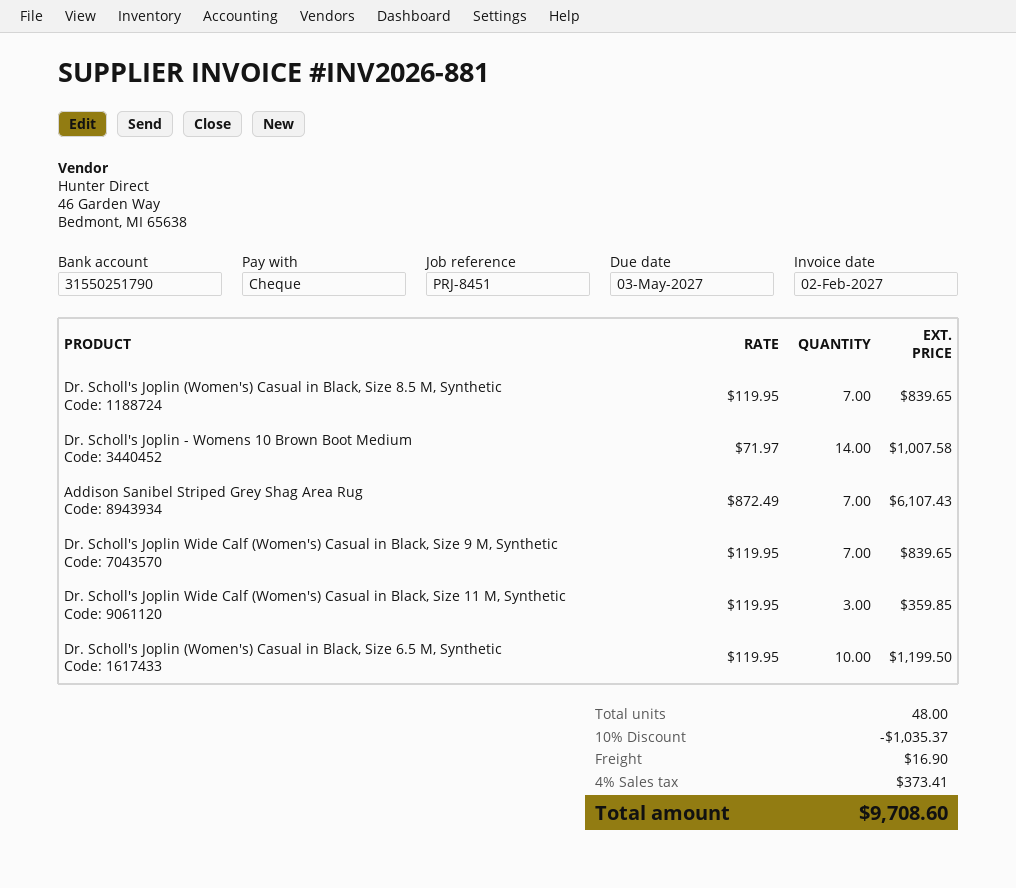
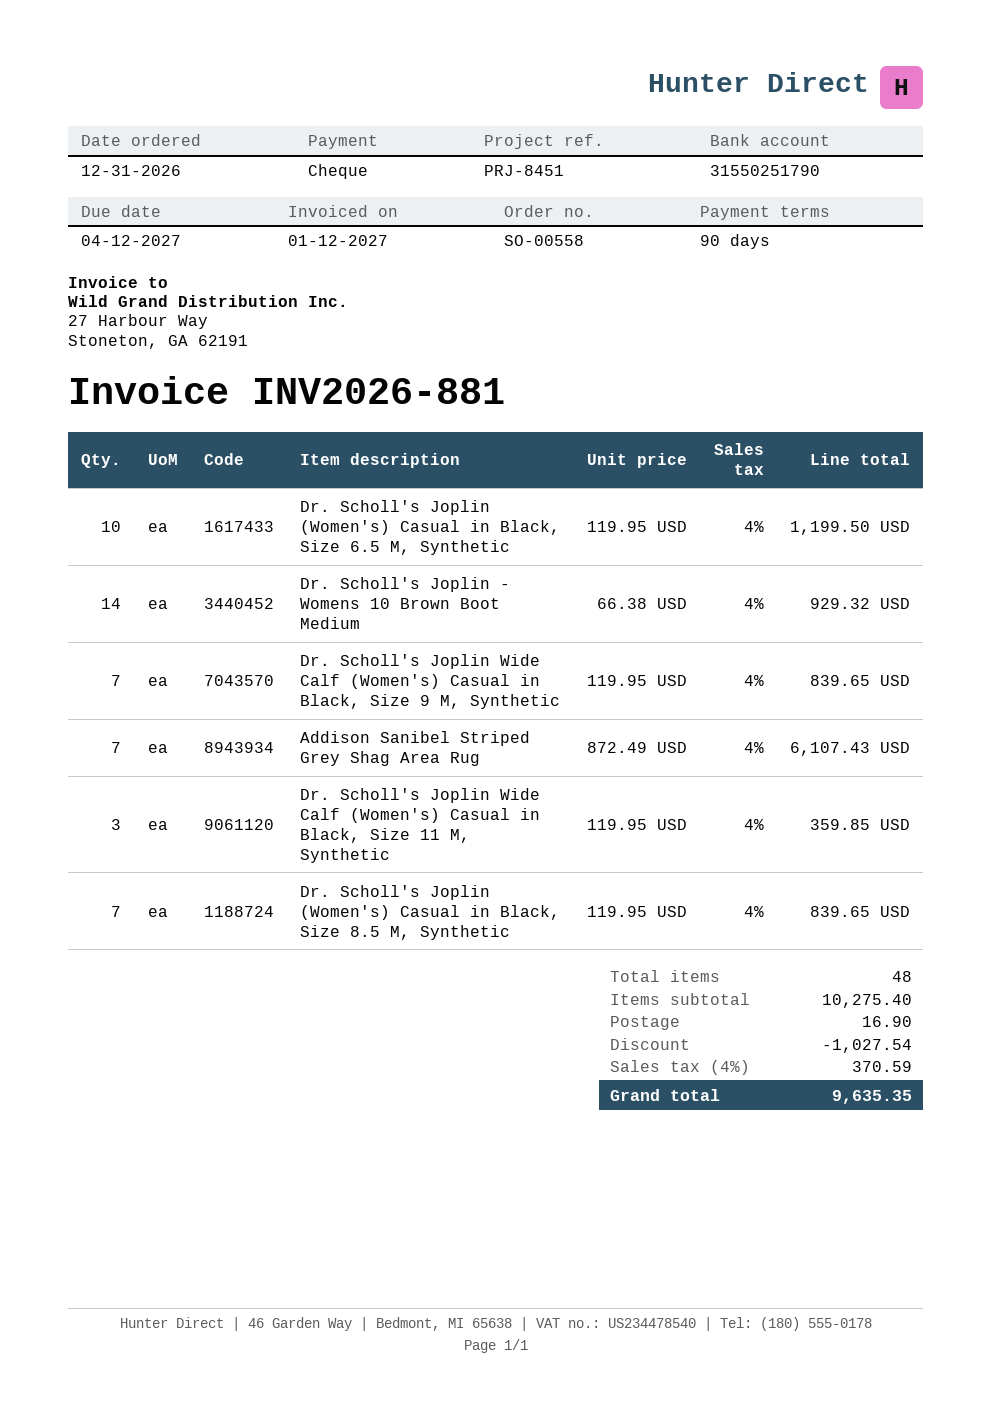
invoice date: 2027-02-02 -> 2027-01-12
due date: 2027-05-03 -> 2027-04-12
Dr. Scholl's Joplin - Womens 10 Brown Boot Medium: 14 x 71.97 = 1007.58 -> 14 x 66.38 = 929.32
discount: 1035.37 -> 1027.54
tax: 4% = 373.41 -> 4% = 370.59
total: 9708.60 -> 9635.35

